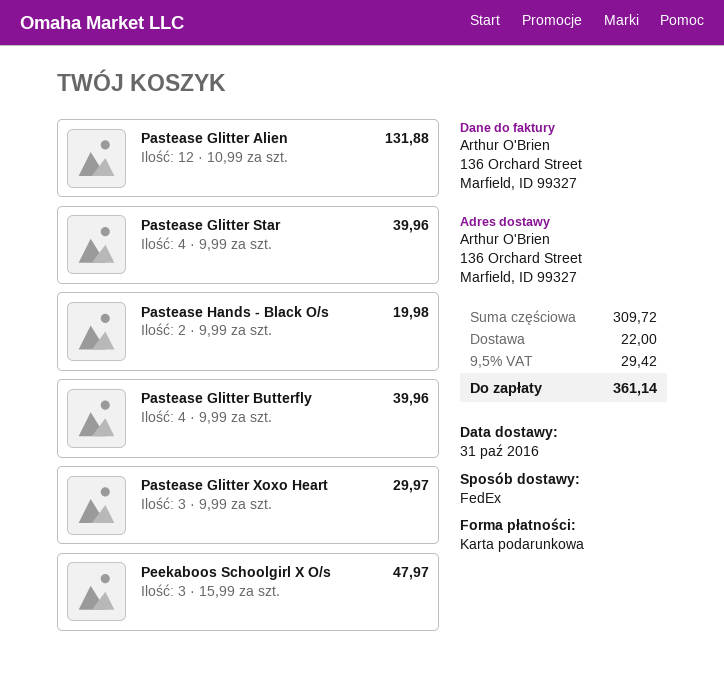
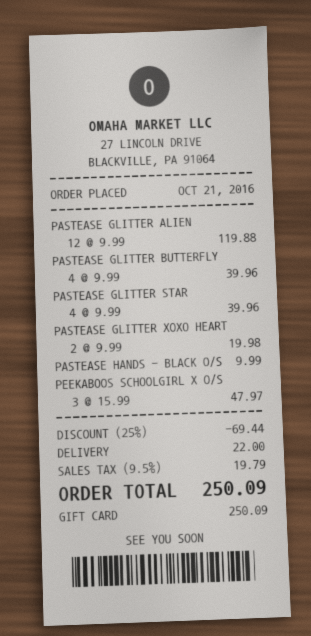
Pastease Glitter Alien: 12 x 10.99 = 131.88 -> 12 x 9.99 = 119.88
Pastease Hands - Black O/s: 2 x 9.99 = 19.98 -> 1 x 9.99 = 9.99
Pastease Glitter Xoxo Heart: 3 x 9.99 = 29.97 -> 2 x 9.99 = 19.98
discount: none -> 25% = 69.44
tax: 9.5% = 29.42 -> 9.5% = 19.79
total: 361.14 -> 250.09

